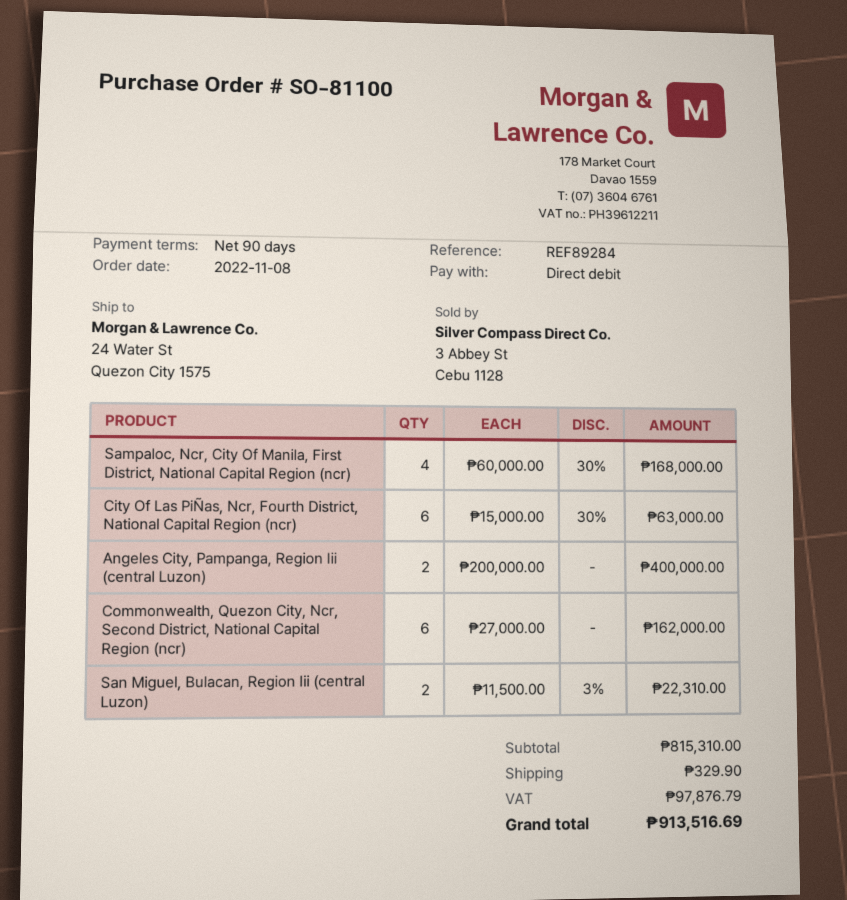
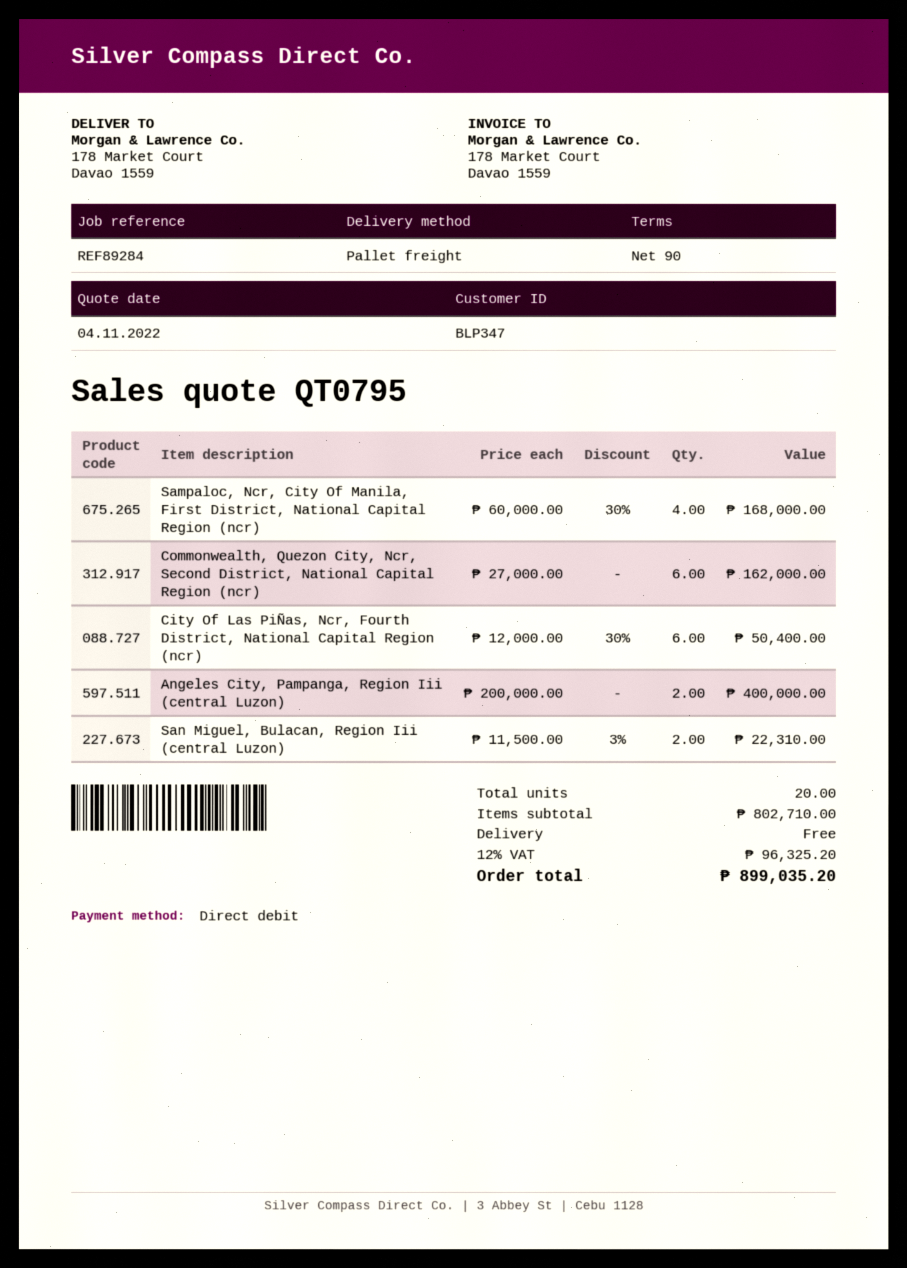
ship to: 24 Water St, Quezon City 1575 -> 178 Market Court, Davao 1559
City Of Las PiÑas, Ncr, Fourth District, National Capital Region (ncr): 6 x 15000.00 - 30% = 63000.00 -> 6 x 12000.00 - 30% = 50400.00
subtotal: 815310.00 -> 802710.00
shipping: 329.90 -> 0.00
tax: 97876.79 -> 96325.20
total: 913516.69 -> 899035.20

